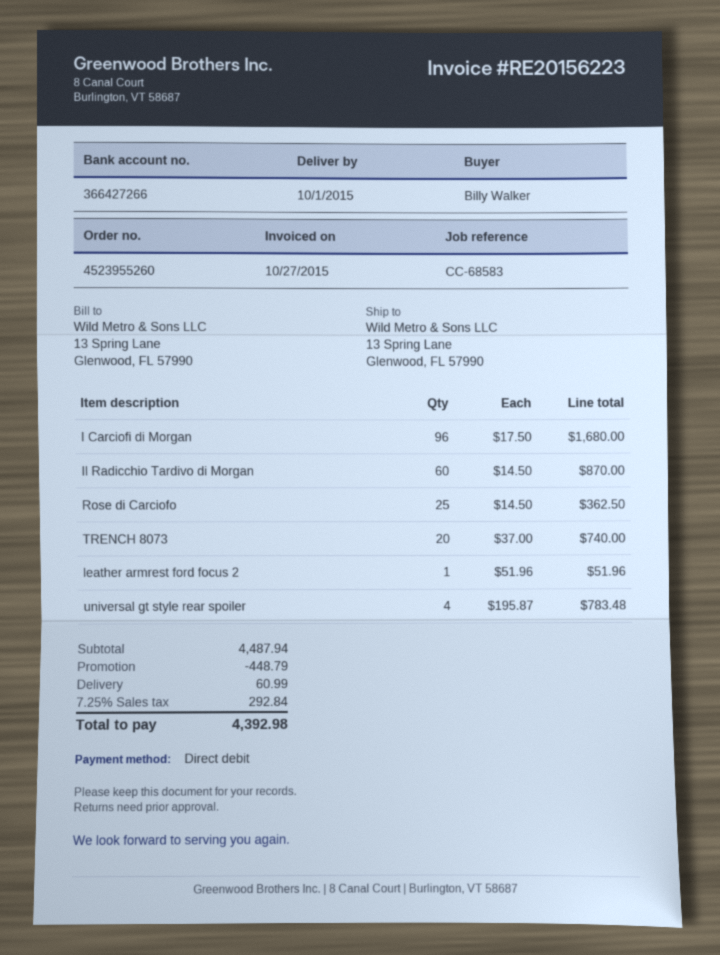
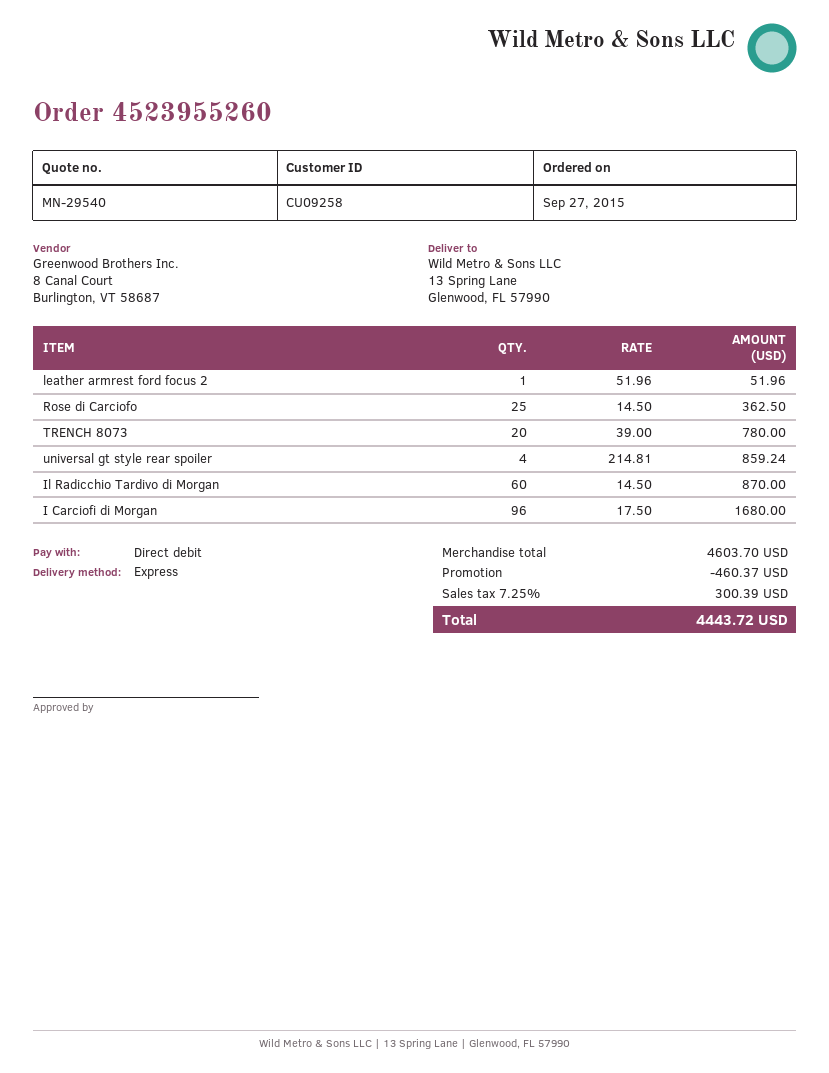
TRENCH 8073: 20 x 37.00 = 740.00 -> 20 x 39.00 = 780.00
universal gt style rear spoiler: 4 x 195.87 = 783.48 -> 4 x 214.81 = 859.24
subtotal: 4487.94 -> 4603.70
discount: 448.79 -> 460.37
shipping: 60.99 -> none
tax: 7.25% = 292.84 -> 7.25% = 300.39
total: 4392.98 -> 4443.72

